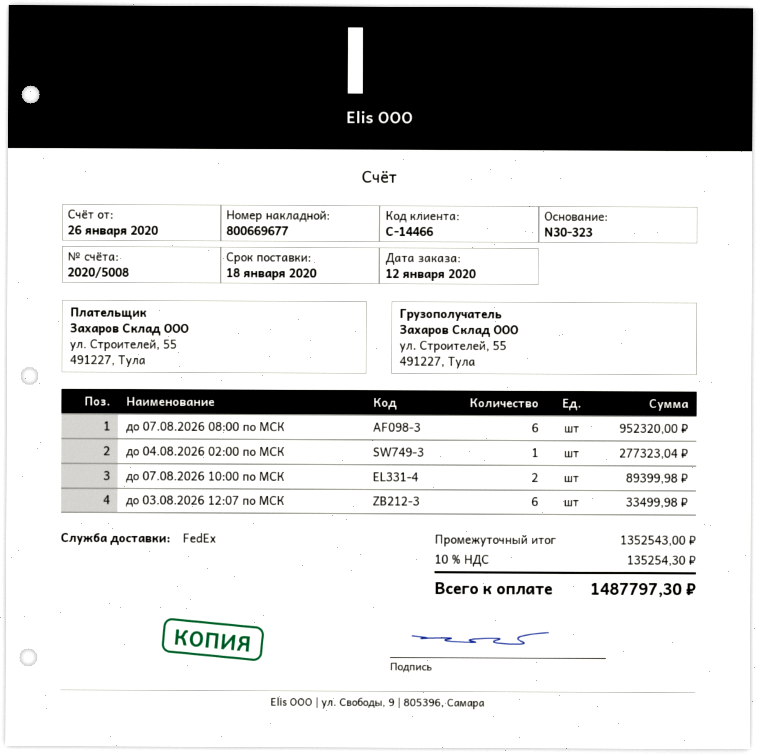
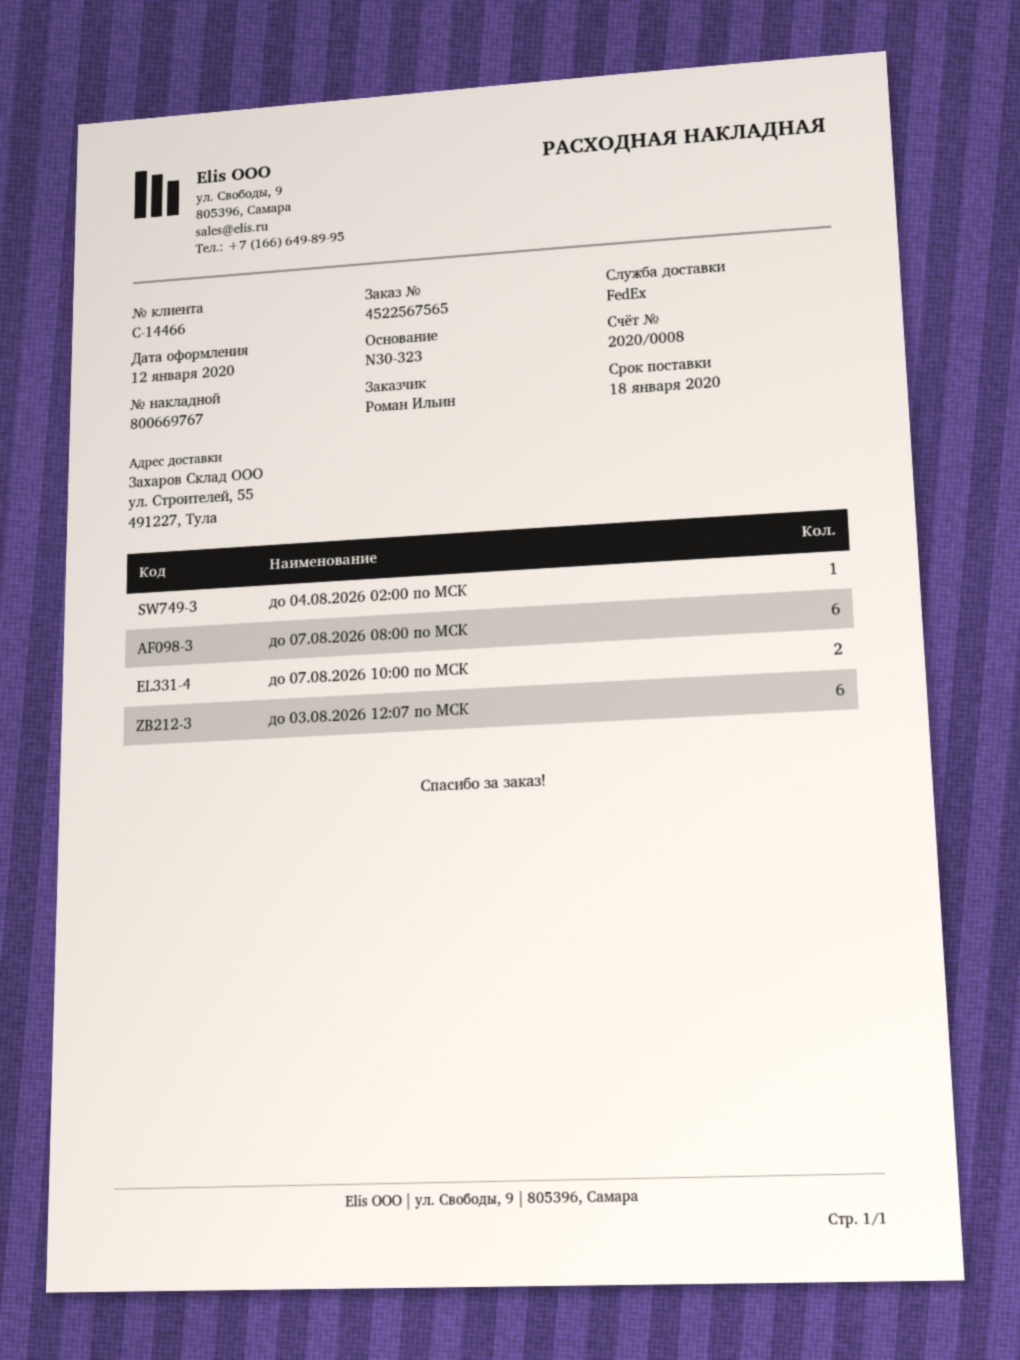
delivery note number: 800669677 -> 800669767
invoice number: 2020/5008 -> 2020/0008

